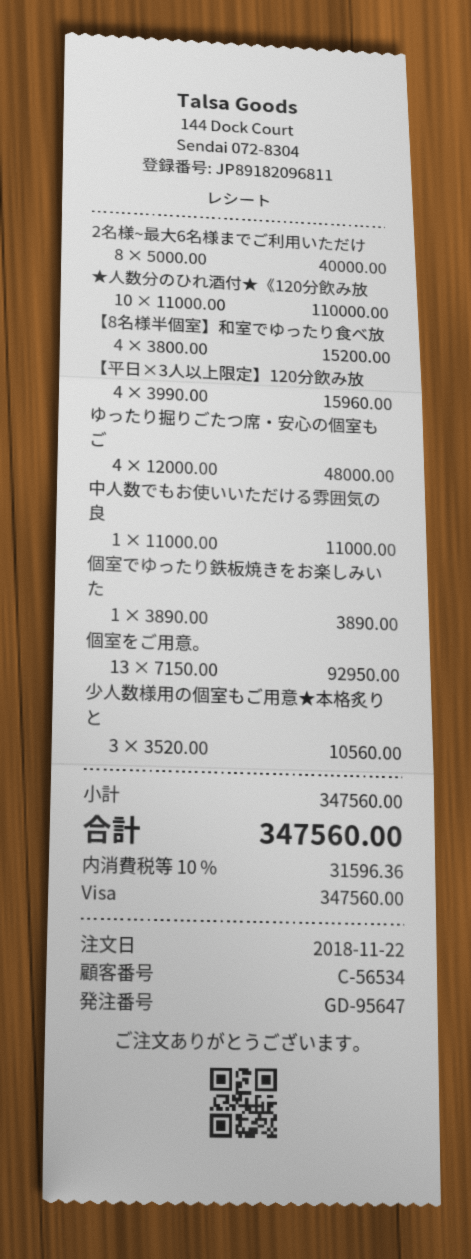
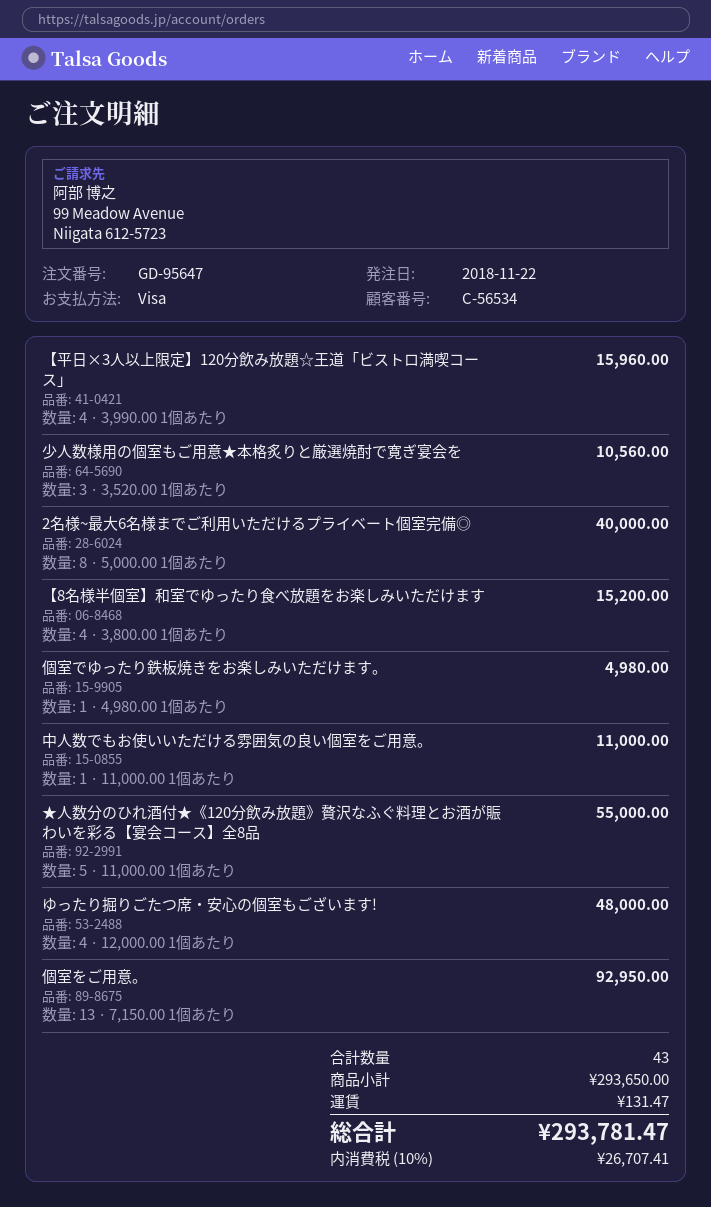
★人数分のひれ酒付★《120分飲み放: 10 x 11000.00 = 110000.00 -> 5 x 11000.00 = 55000.00
個室でゆったり鉄板焼きをお楽しみいた: 1 x 3890.00 = 3890.00 -> 1 x 4980.00 = 4980.00
subtotal: 347560.00 -> 293650.00
shipping: none -> 131.47
tax: 10% = 31596.36 -> 10% = 26707.41
total: 347560.00 -> 293781.47

